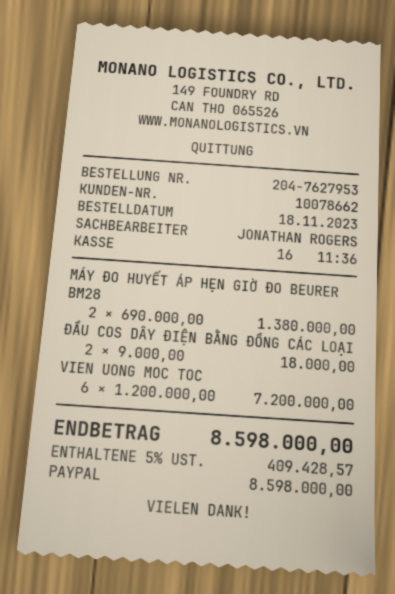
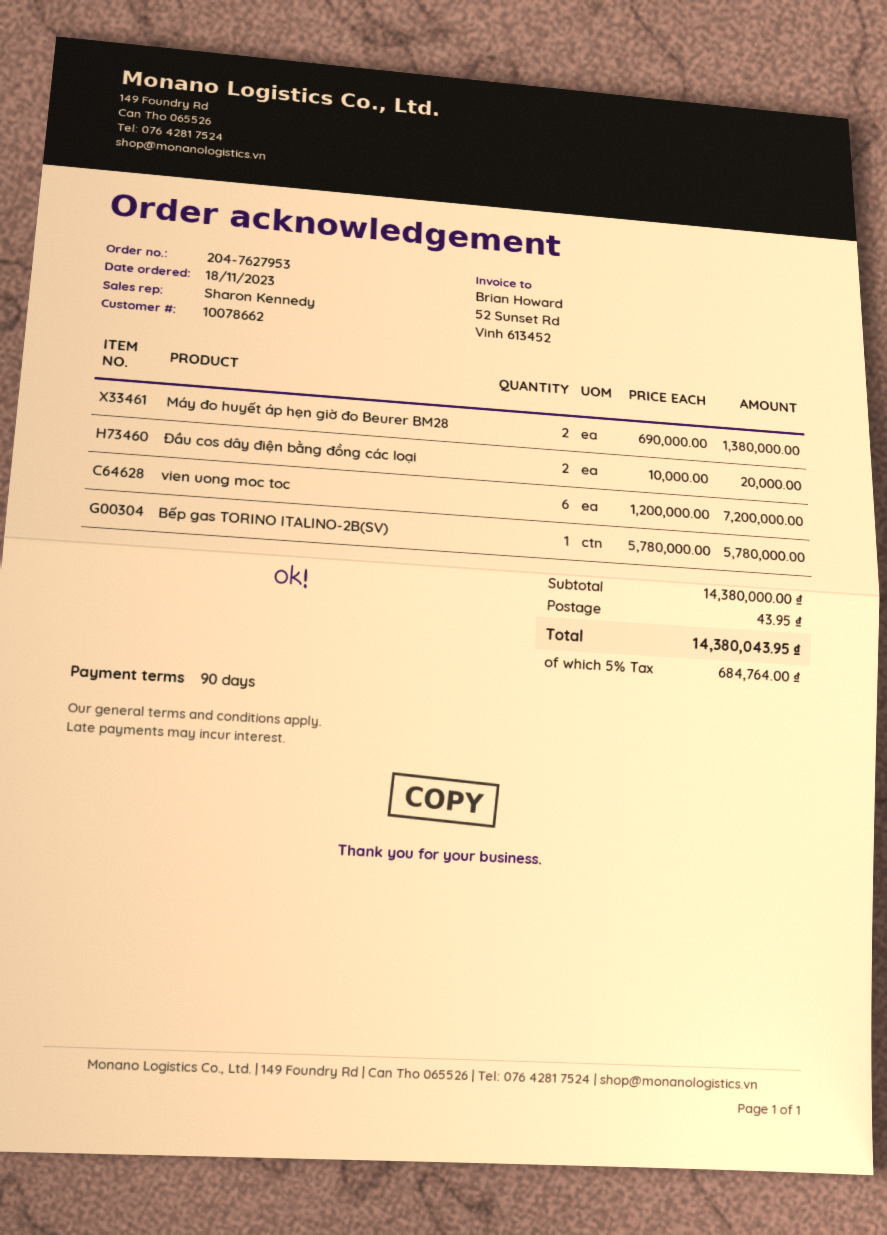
sales rep: JONATHAN ROGERS -> Sharon Kennedy
ĐẦU COS DÂY ĐIỆN BẰNG ĐỒNG CÁC LOẠI: 2 x 9000.00 = 18000.00 -> 2 x 10000.00 = 20000.00
Bếp gas TORINO ITALINO-2B(SV): none -> 1 x 5780000.00 = 5780000.00
shipping: none -> 43.95
tax: 5% = 409428.57 -> 5% = 684764.00
total: 8598000.00 -> 14380043.95

